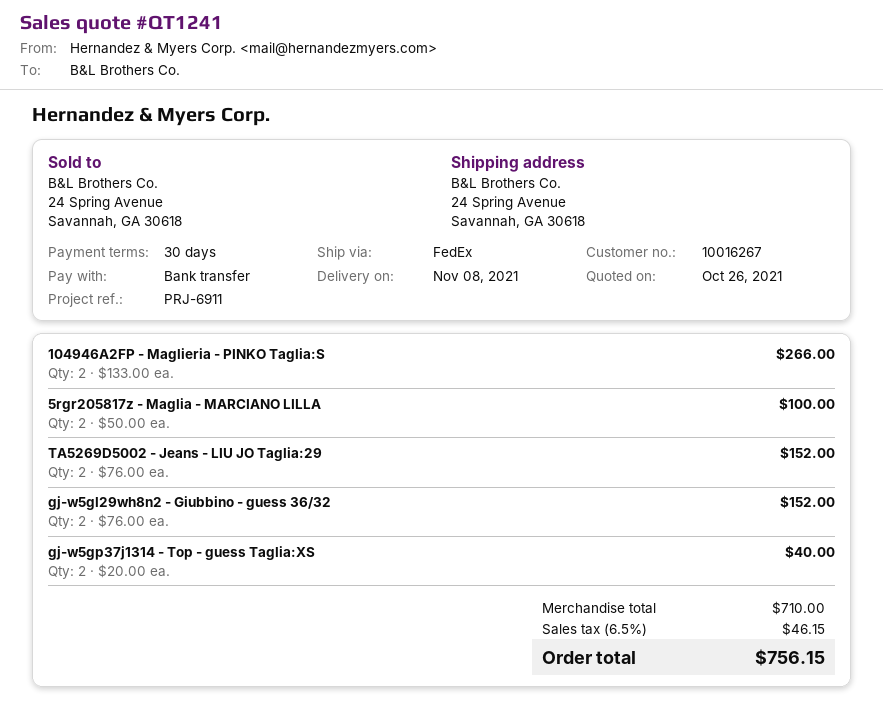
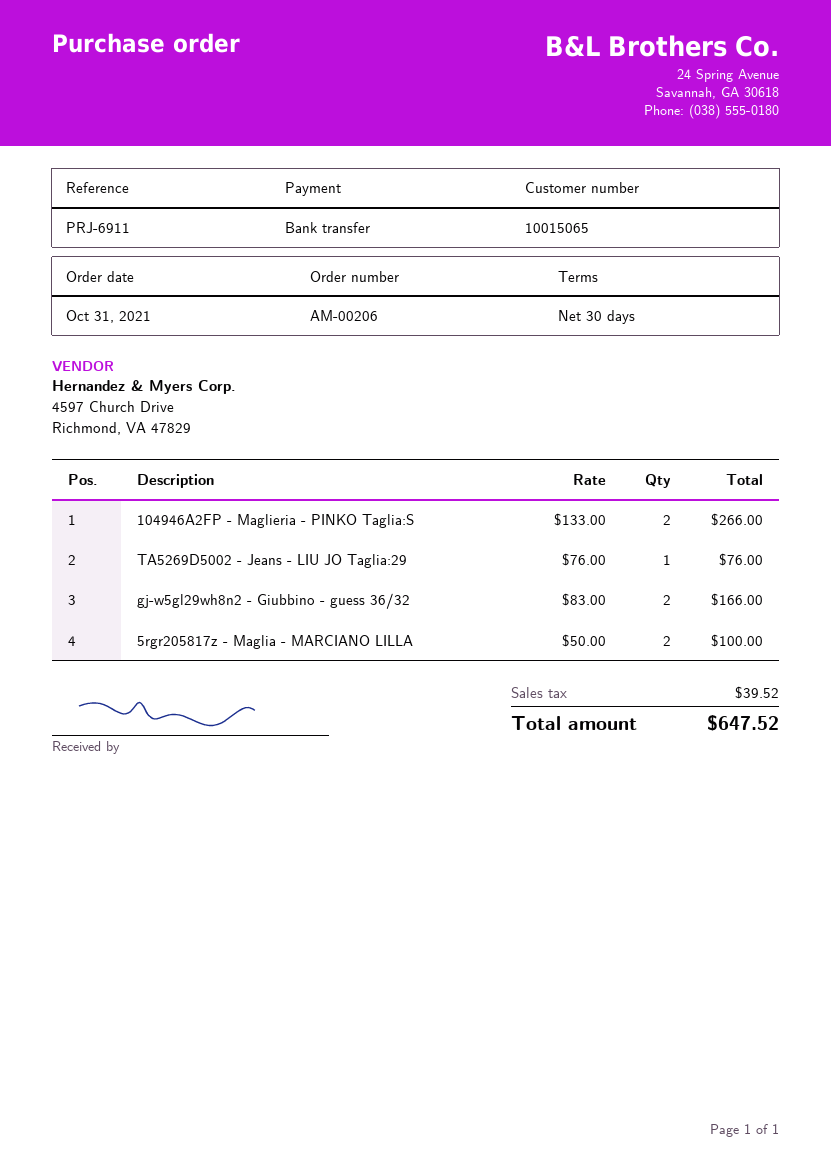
customer number: 10016267 -> 10015065
TA5269D5002 - Jeans - LIU JO Taglia:29: 2 x 76.00 = 152.00 -> 1 x 76.00 = 76.00
gj-w5gl29wh8n2 - Giubbino - guess 36/32: 2 x 76.00 = 152.00 -> 2 x 83.00 = 166.00
gj-w5gp37j1314 - Top - guess Taglia:XS: 2 x 20.00 = 40.00 -> none
tax: 46.15 -> 39.52
total: 756.15 -> 647.52

